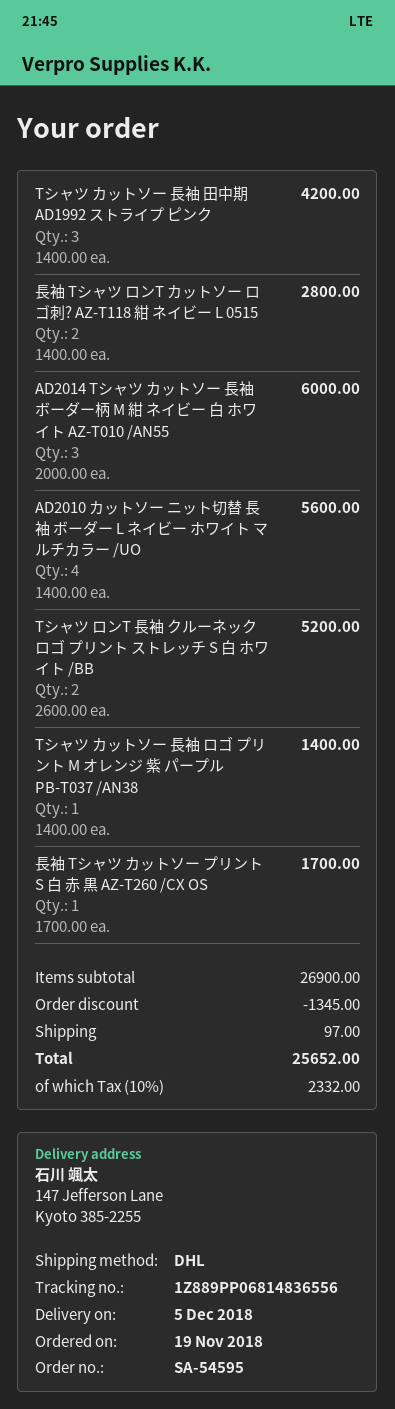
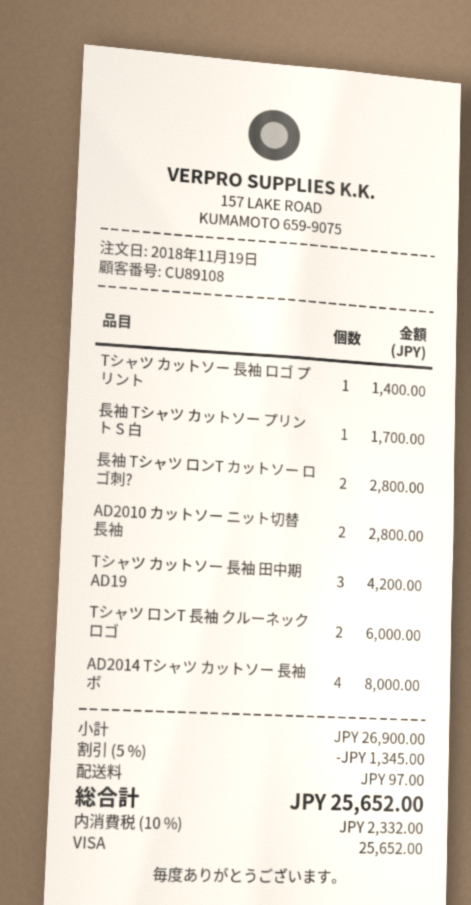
AD2014 Tシャツ カットソー 長袖 ボーダー柄 M 紺 ネイビー 白 ホワイト AZ-T010 /AN55: 3 for 6000.00 -> 4 for 8000.00
AD2010 カットソー ニット切替 長袖 ボーダー L ネイビー ホワイト マルチカラー /UO: 4 for 5600.00 -> 2 for 2800.00
Tシャツ ロンT 長袖 クルーネック ロゴ プリント ストレッチ S 白 ホワイト /BB: 2 for 5200.00 -> 2 for 6000.00

